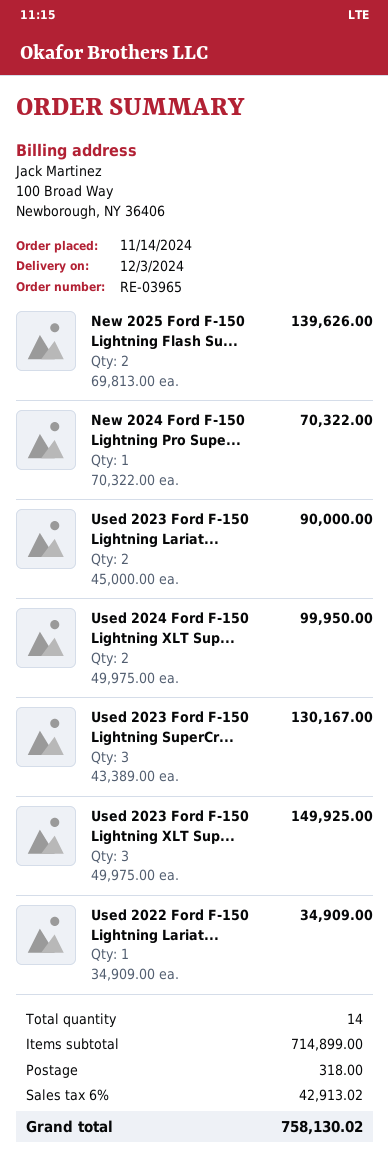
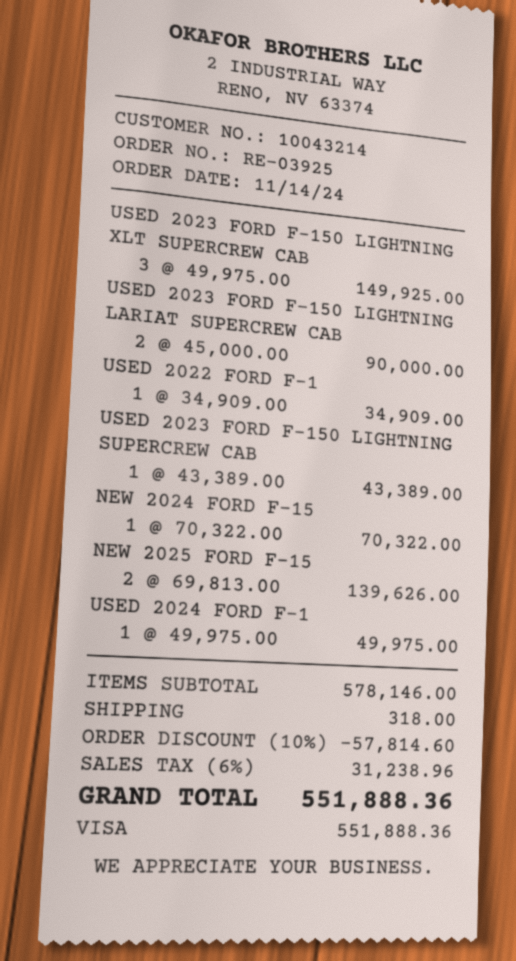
order number: RE-03965 -> RE-03925
Used 2024 Ford F-150 Lightning XLT Sup...: 2 x 49975.00 = 99950.00 -> 1 x 49975.00 = 49975.00
Used 2023 Ford F-150 Lightning SuperCr...: 3 x 43389.00 = 130167.00 -> 1 x 43389.00 = 43389.00
subtotal: 714899.00 -> 578146.00
discount: none -> 10% = 57814.60
tax: 6% = 42913.02 -> 6% = 31238.96
total: 758130.02 -> 551888.36

